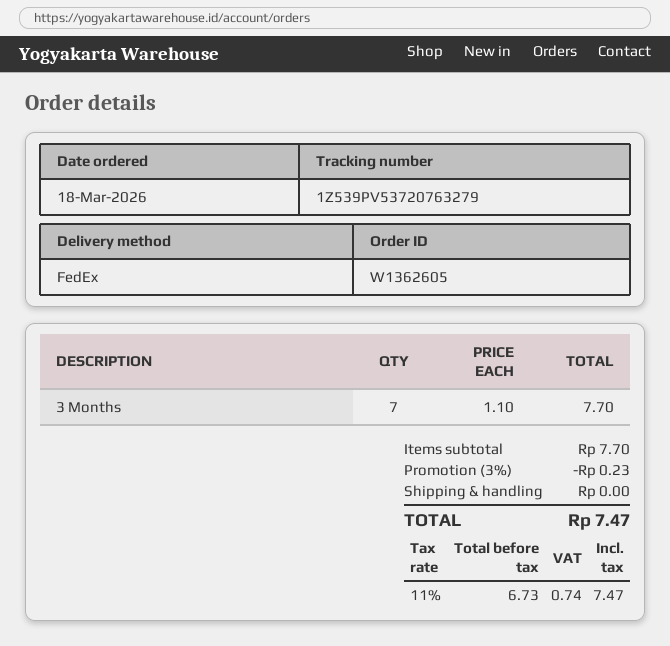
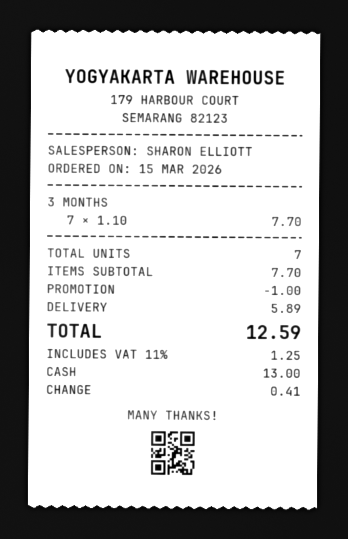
order date: 2026-03-18 -> 2026-03-15
discount: 0.23 -> 1.00
shipping: 0.00 -> 5.89
tax: 11% = 0.74 -> 11% = 1.25
total: 7.47 -> 12.59

